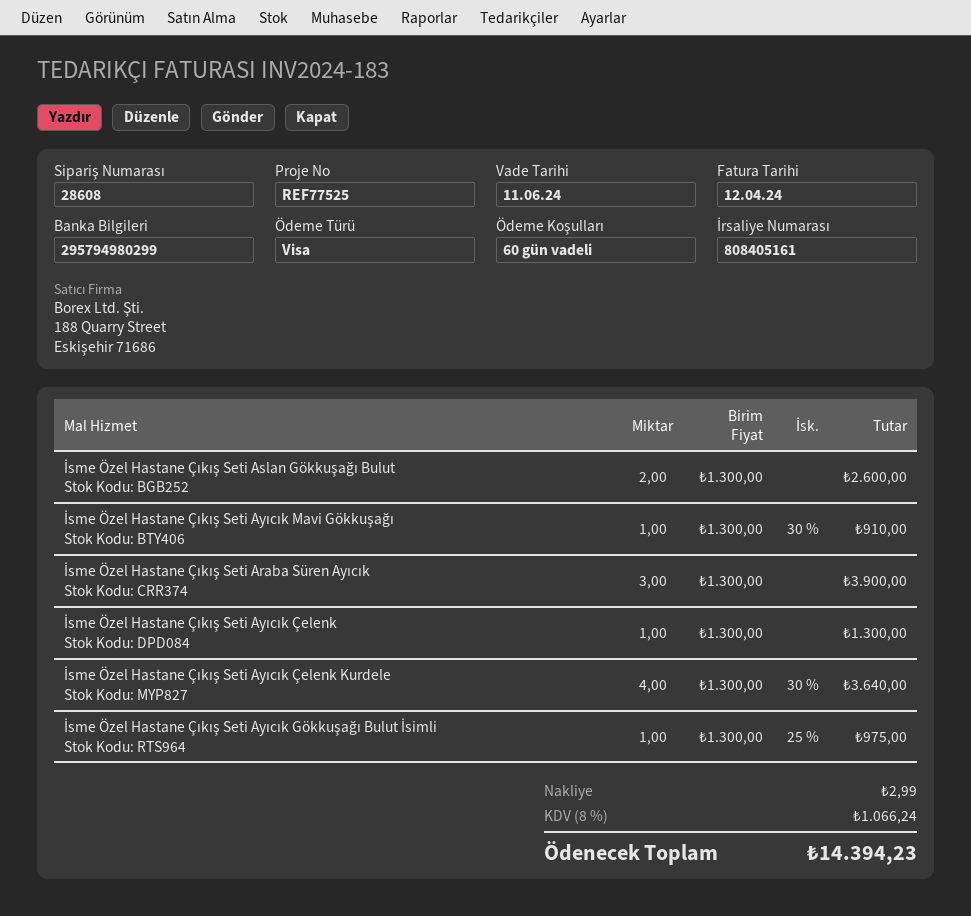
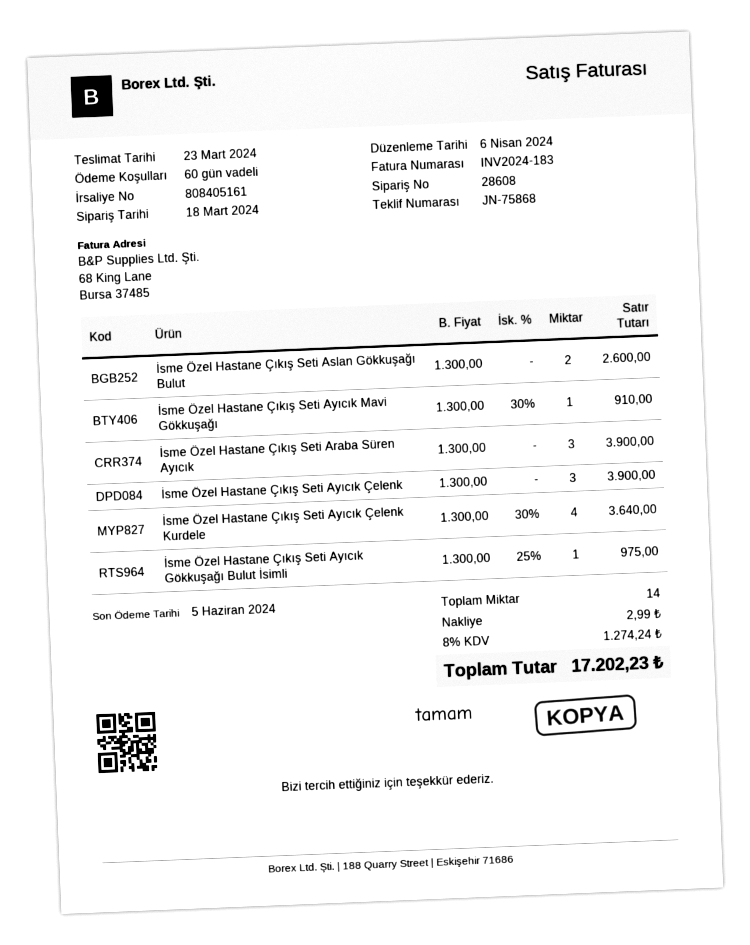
invoice date: 2024-04-12 -> 2024-04-06
due date: 2024-06-11 -> 2024-06-05
İsme Özel Hastane Çıkış Seti Ayıcık Çelenk: 1 x 1300.00 = 1300.00 -> 3 x 1300.00 = 3900.00
tax: 8% = 1066.24 -> 8% = 1274.24
total: 14394.23 -> 17202.23

